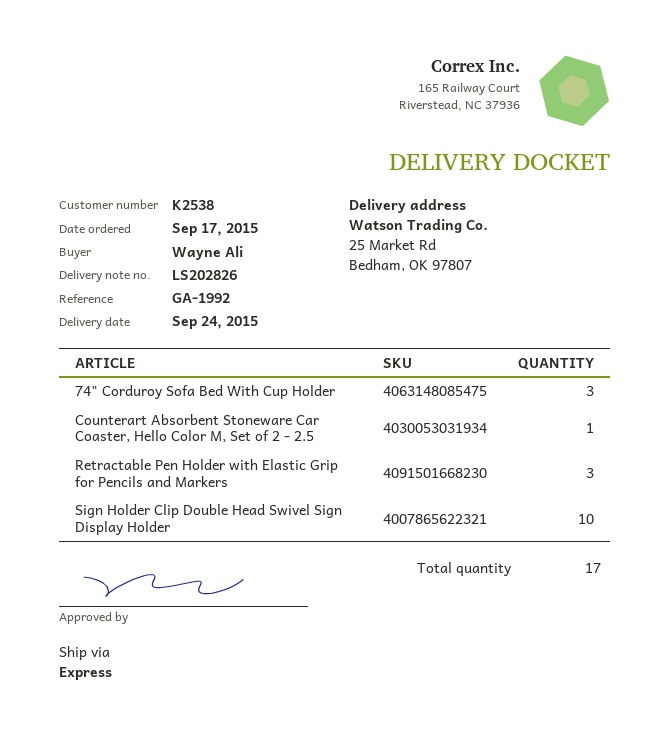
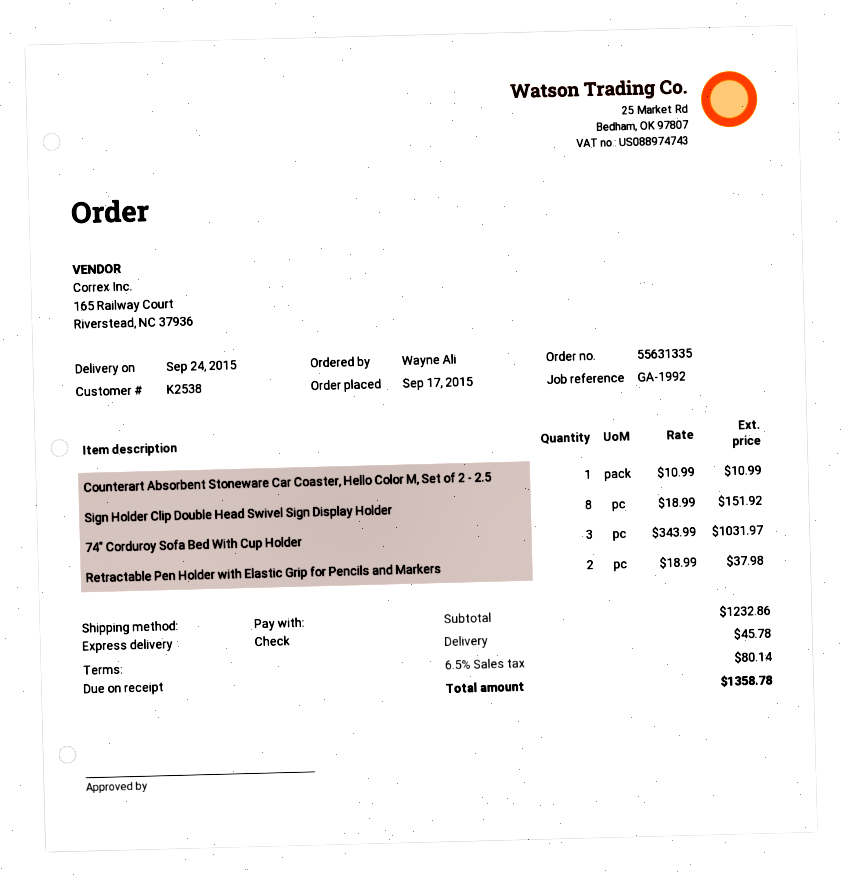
Retractable Pen Holder with Elastic Grip for Pencils and Markers: 3 -> 2
Sign Holder Clip Double Head Swivel Sign Display Holder: 10 -> 8

